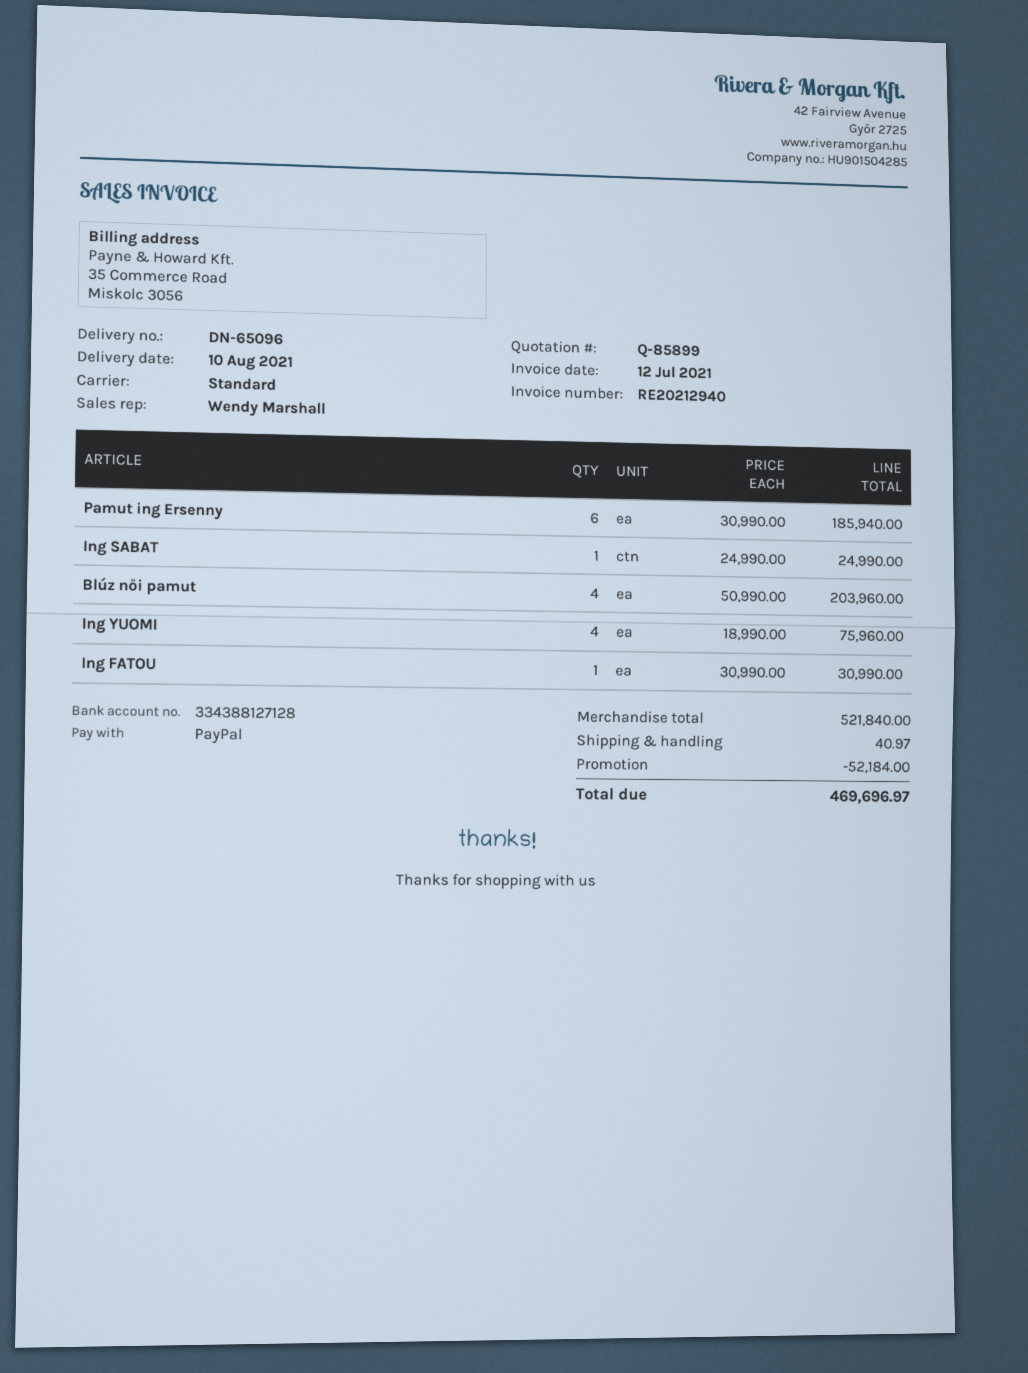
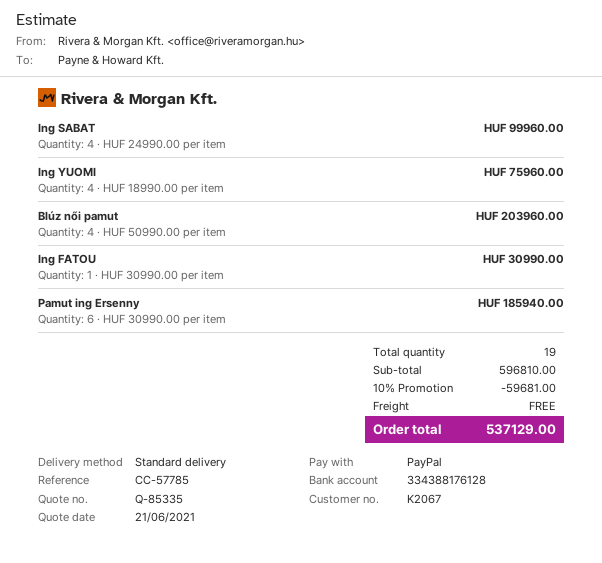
quote number: Q-85899 -> Q-85335
bank account: 334388127128 -> 334388176128
Ing SABAT: 1 x 24990.00 = 24990.00 -> 4 x 24990.00 = 99960.00
subtotal: 521840.00 -> 596810.00
discount: 52184.00 -> 59681.00
shipping: 40.97 -> 0.00
total: 469696.97 -> 537129.00

